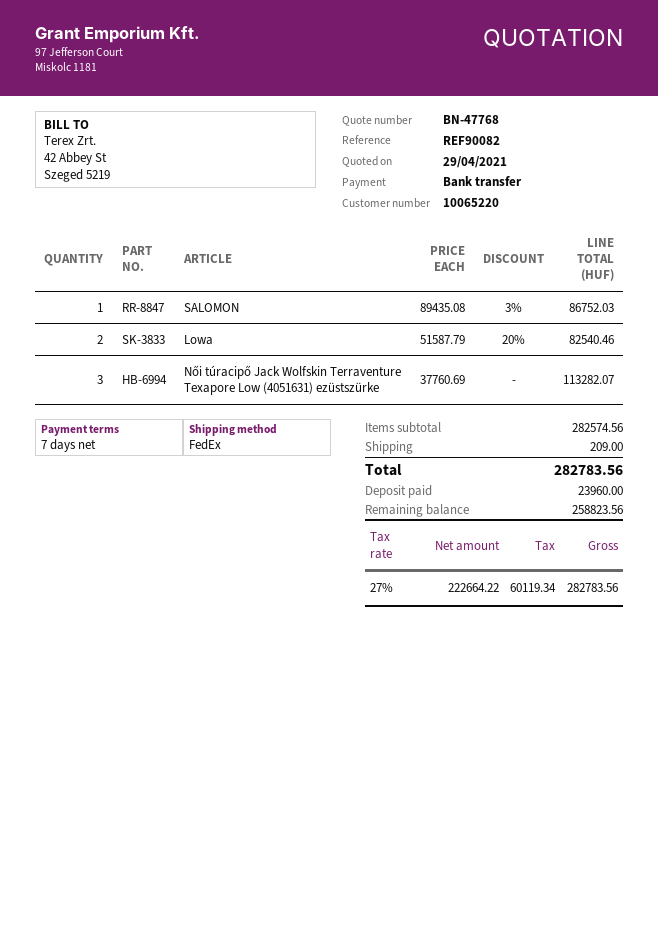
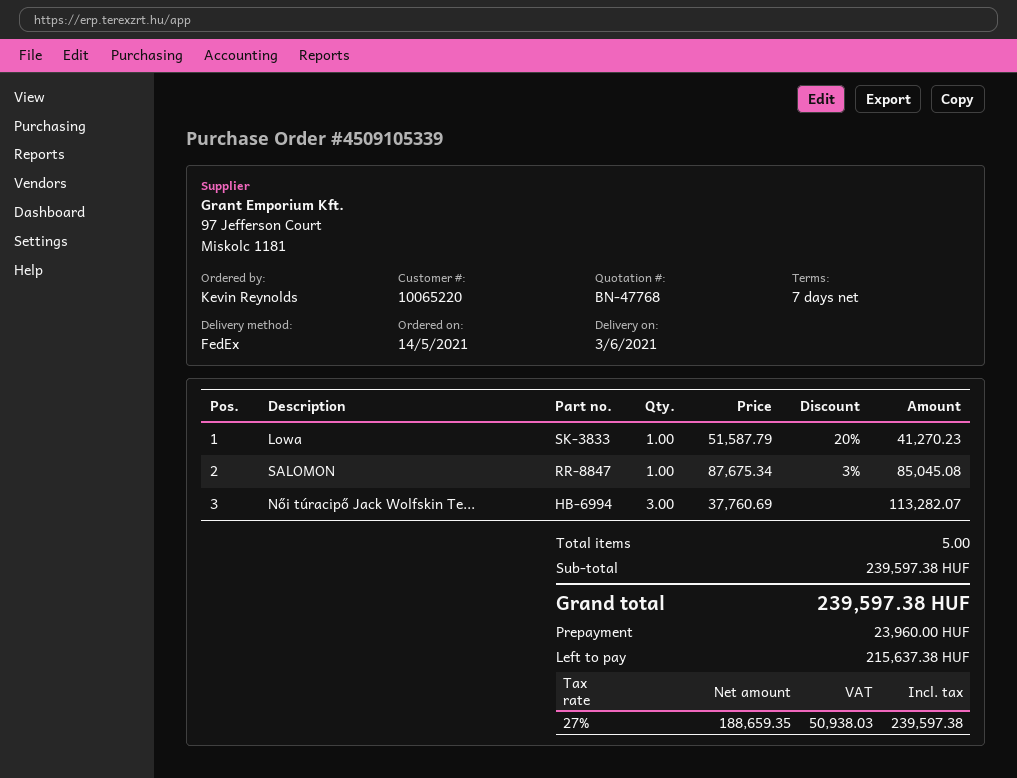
SALOMON: 1 x 89435.08 - 3% = 86752.03 -> 1 x 87675.34 - 3% = 85045.08
Lowa: 2 x 51587.79 - 20% = 82540.46 -> 1 x 51587.79 - 20% = 41270.23
subtotal: 282574.56 -> 239597.38
shipping: 209.00 -> none
net: 222664.22 -> 188659.35
tax: 27% = 60119.34 -> 27% = 50938.03
total: 282783.56 -> 239597.38
balance: 258823.56 -> 215637.38

